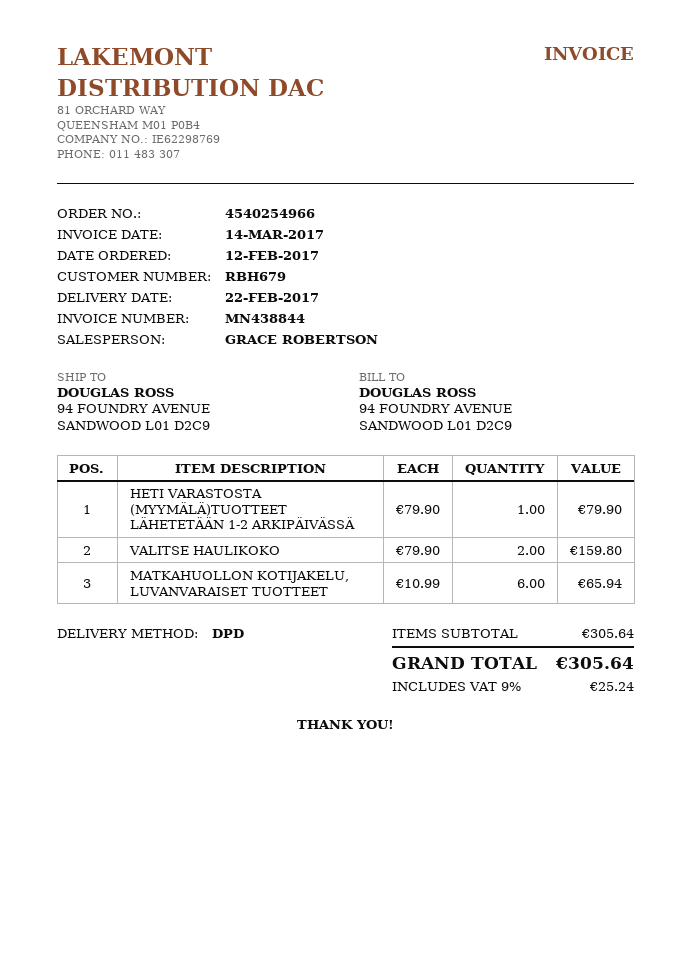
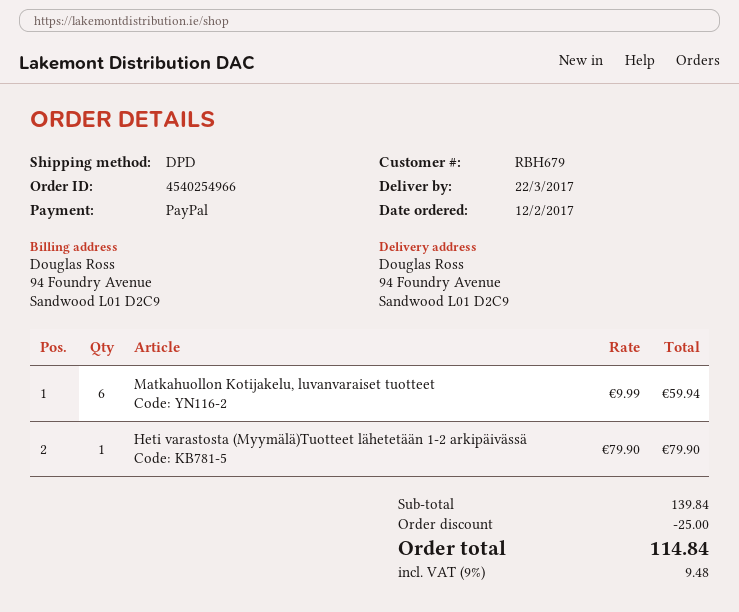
delivery date: 2017-02-22 -> 2017-03-22
VALITSE HAULIKOKO: 2 x 79.90 = 159.80 -> none
MATKAHUOLLON KOTIJAKELU, LUVANVARAISET TUOTTEET: 6 x 10.99 = 65.94 -> 6 x 9.99 = 59.94
subtotal: 305.64 -> 139.84
discount: none -> 25.00
tax: 9% = 25.24 -> 9% = 9.48
total: 305.64 -> 114.84

